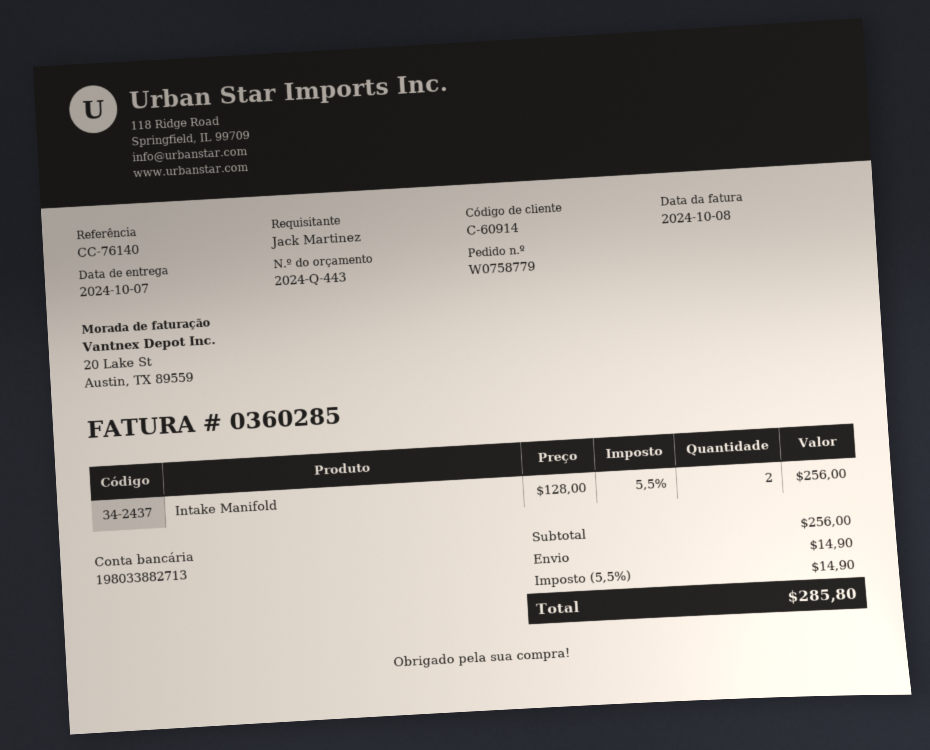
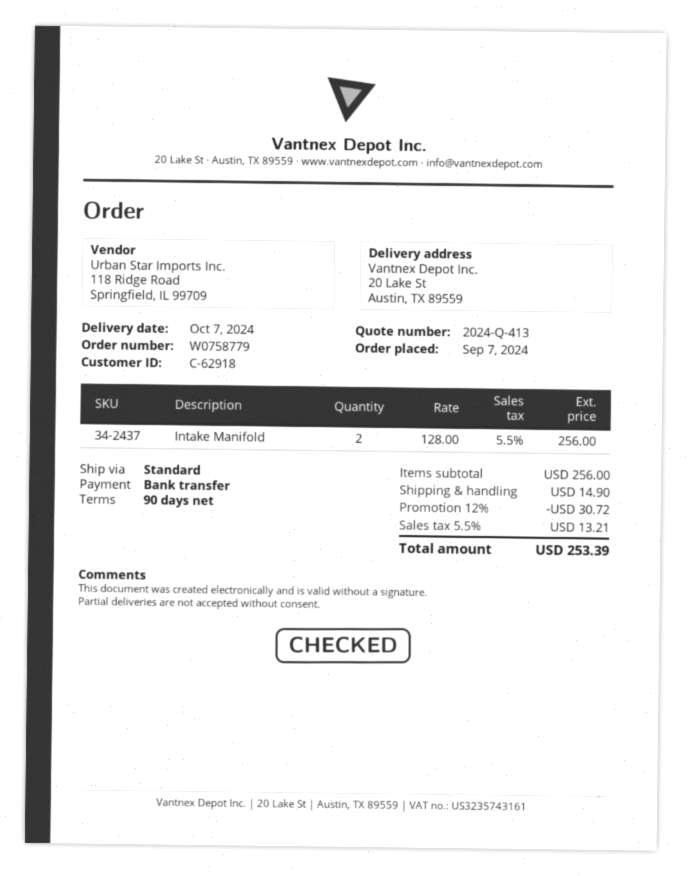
quote number: 2024-Q-443 -> 2024-Q-413
customer number: C-60914 -> C-62918
discount: none -> 12% = 30.72
tax: 5.5% = 14.90 -> 5.5% = 13.21
total: 285.80 -> 253.39

